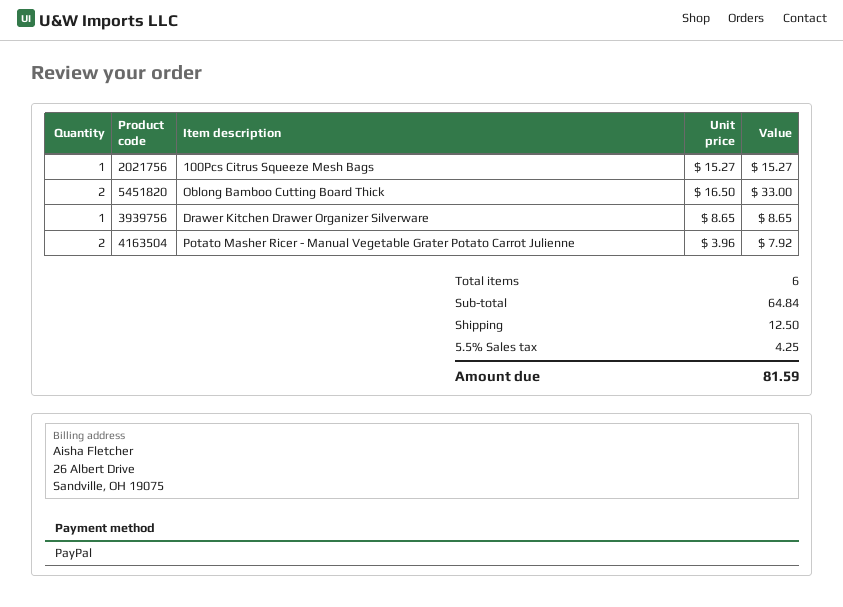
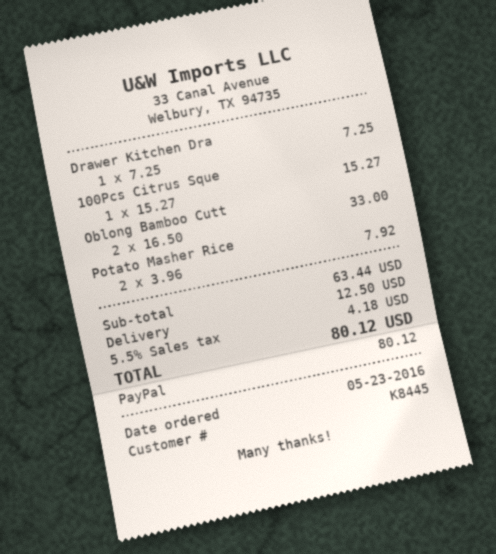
Drawer Kitchen Drawer Organizer Silverware: 1 x 8.65 = 8.65 -> 1 x 7.25 = 7.25
subtotal: 64.84 -> 63.44
tax: 5.5% = 4.25 -> 5.5% = 4.18
total: 81.59 -> 80.12

